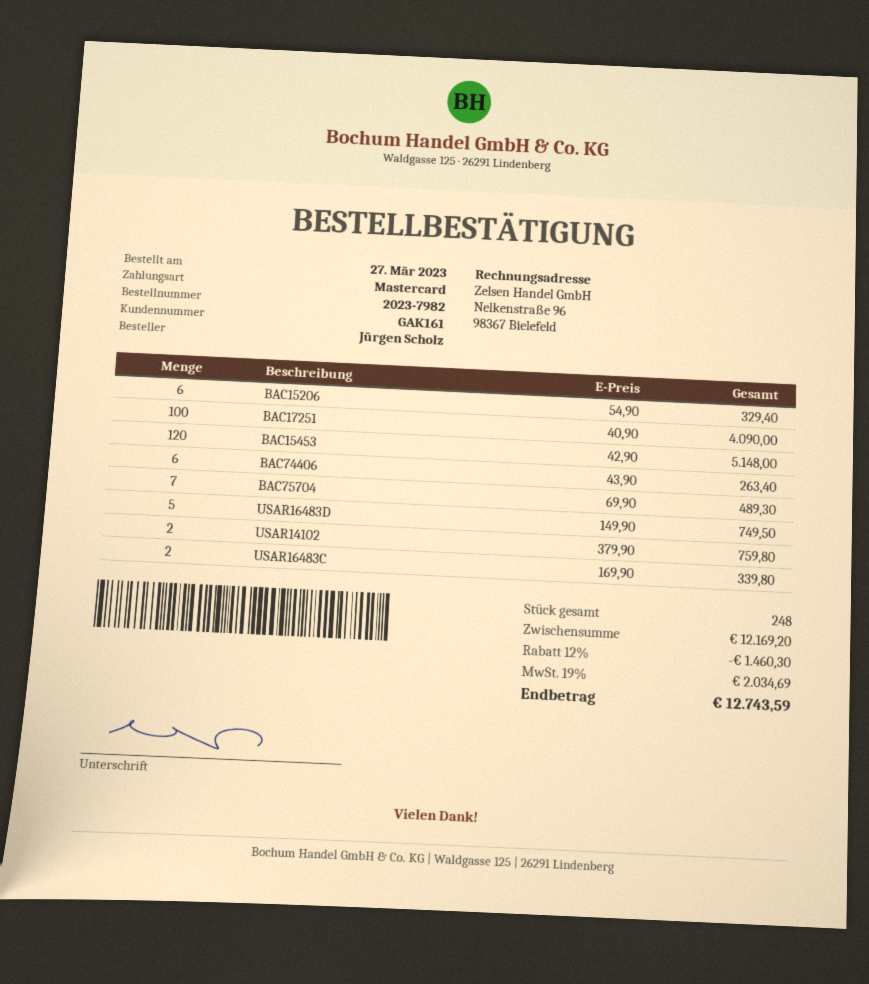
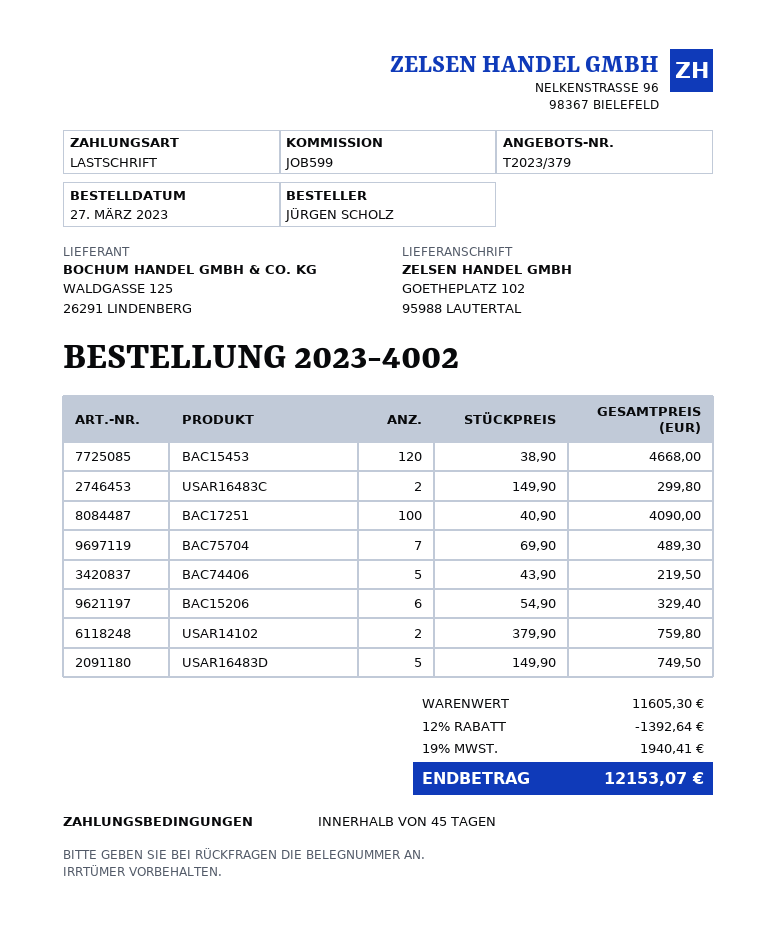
order number: 2023-7982 -> 2023-4002
payment method: Mastercard -> direct debit
BAC15453: 120 x 42.90 = 5148.00 -> 120 x 38.90 = 4668.00
BAC74406: 6 x 43.90 = 263.40 -> 5 x 43.90 = 219.50
USAR16483C: 2 x 169.90 = 339.80 -> 2 x 149.90 = 299.80
subtotal: 12169.20 -> 11605.30
discount: 12% = 1460.30 -> 12% = 1392.64
tax: 19% = 2034.69 -> 19% = 1940.41
total: 12743.59 -> 12153.07

